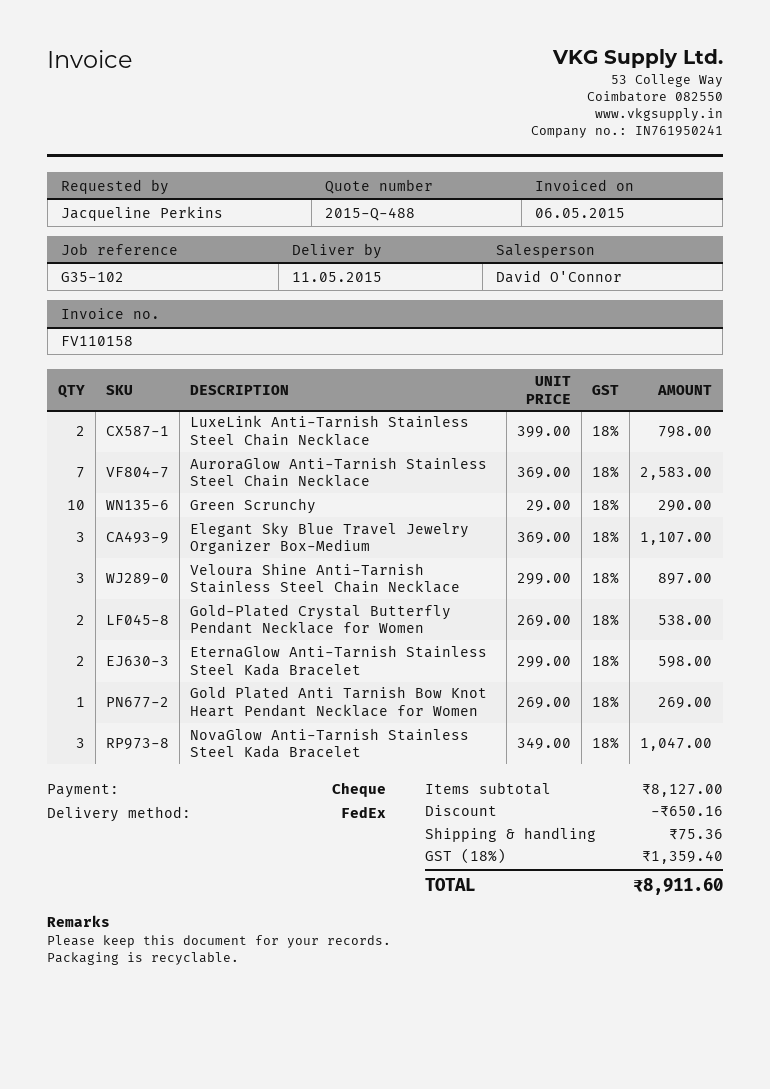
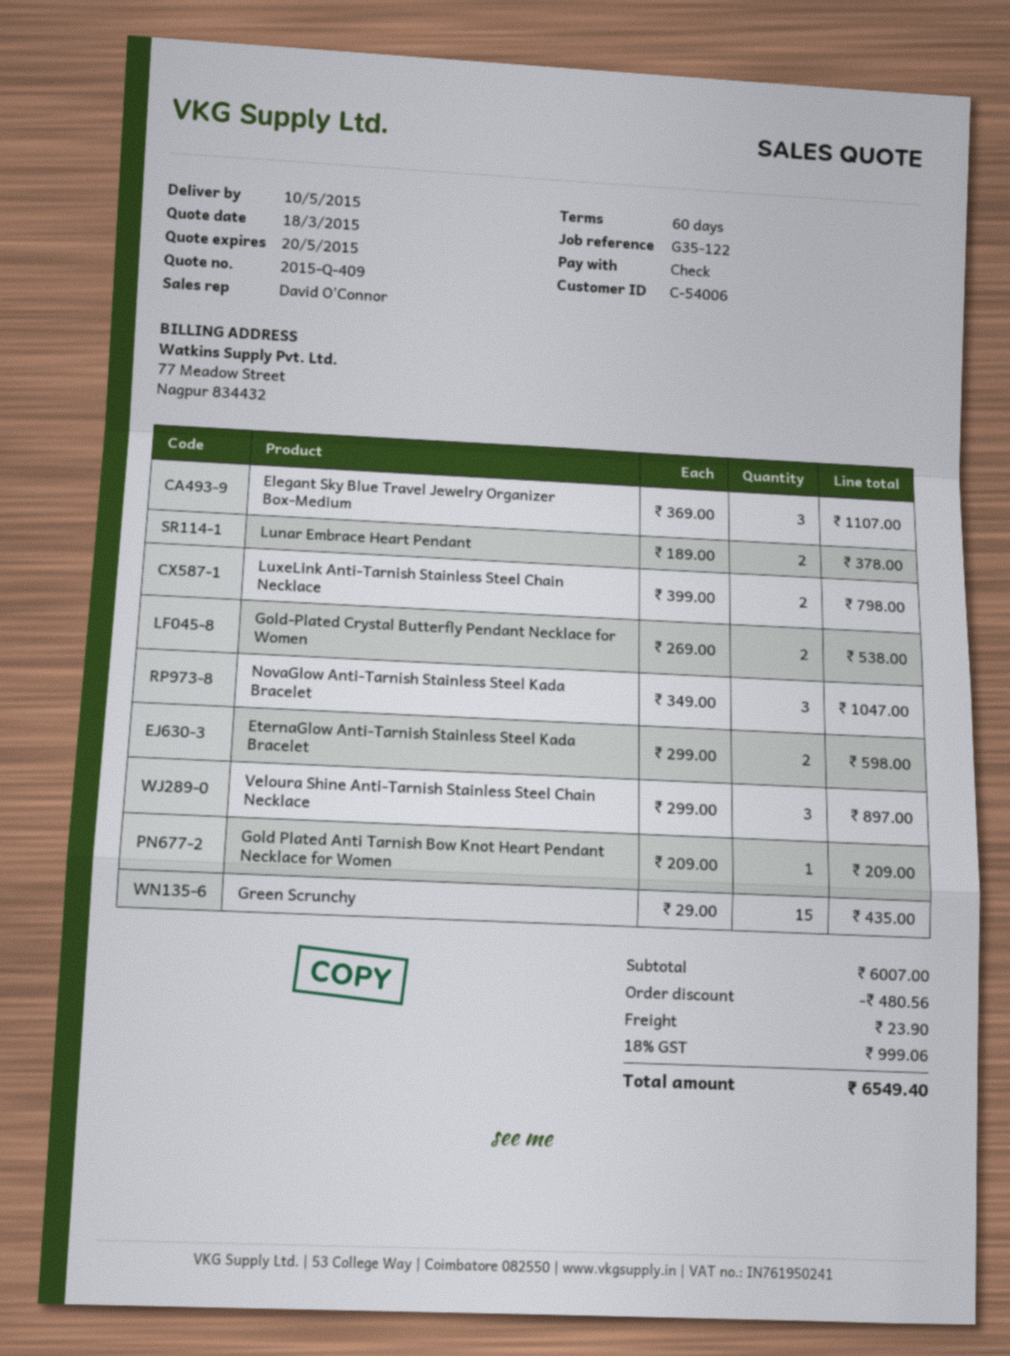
quote number: 2015-Q-488 -> 2015-Q-409
delivery date: 2015-05-11 -> 2015-05-10
reference: G35-102 -> G35-122
AuroraGlow Anti-Tarnish Stainless Steel Chain Necklace: 7 x 369.00 = 2583.00 -> none
Green Scrunchy: 10 x 29.00 = 290.00 -> 15 x 29.00 = 435.00
Gold Plated Anti Tarnish Bow Knot Heart Pendant Necklace for Women: 1 x 269.00 = 269.00 -> 1 x 209.00 = 209.00
Lunar Embrace Heart Pendant: none -> 2 x 189.00 = 378.00
subtotal: 8127.00 -> 6007.00
discount: 650.16 -> 480.56
shipping: 75.36 -> 23.90
tax: 18% = 1359.40 -> 18% = 999.06
total: 8911.60 -> 6549.40

